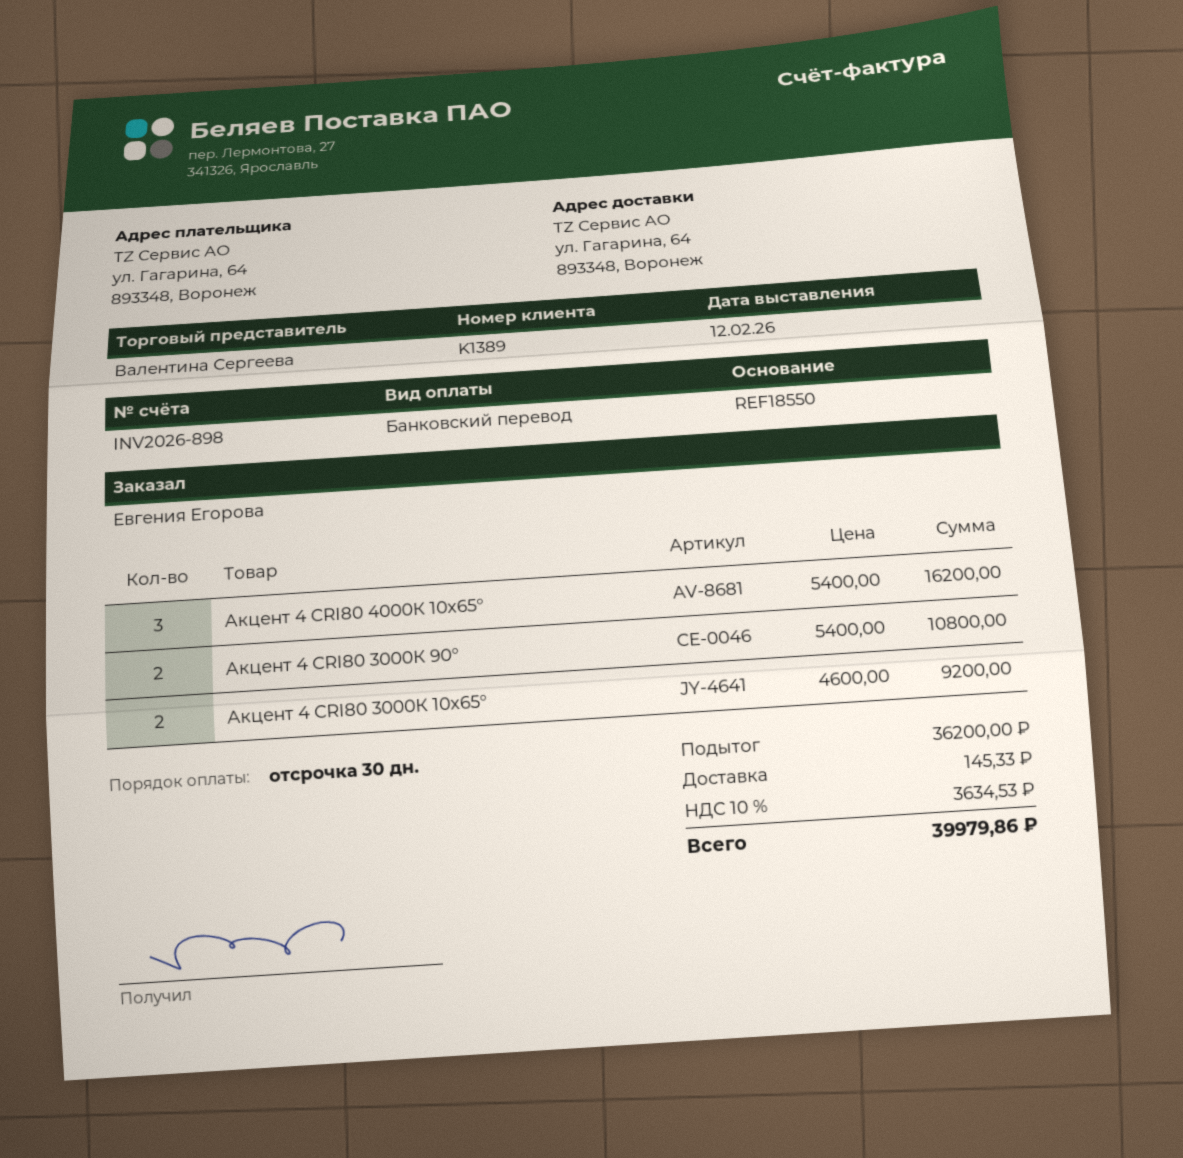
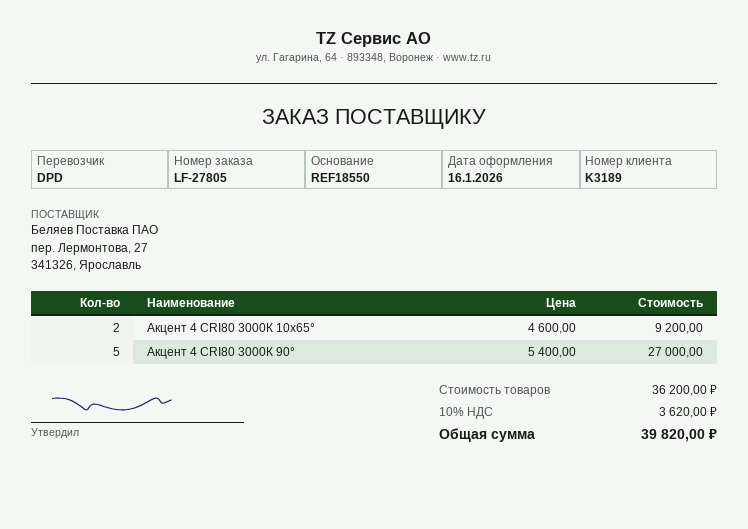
customer number: K1389 -> K3189
Акцент 4 CRI80 4000К 10х65°: 3 x 5400.00 = 16200.00 -> none
Акцент 4 CRI80 3000К 90°: 2 x 5400.00 = 10800.00 -> 5 x 5400.00 = 27000.00
shipping: 145.33 -> none
tax: 10% = 3634.53 -> 10% = 3620.00
total: 39979.86 -> 39820.00

